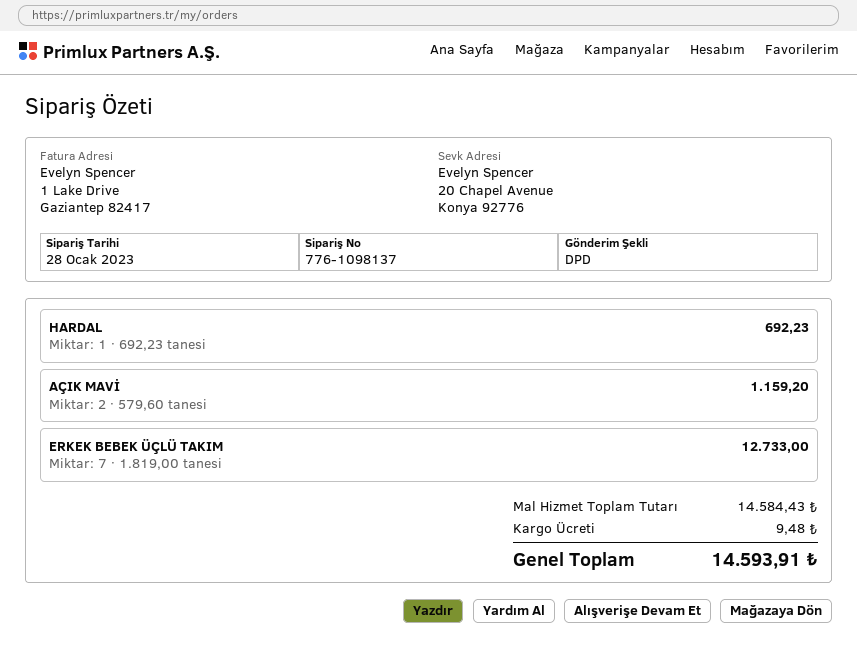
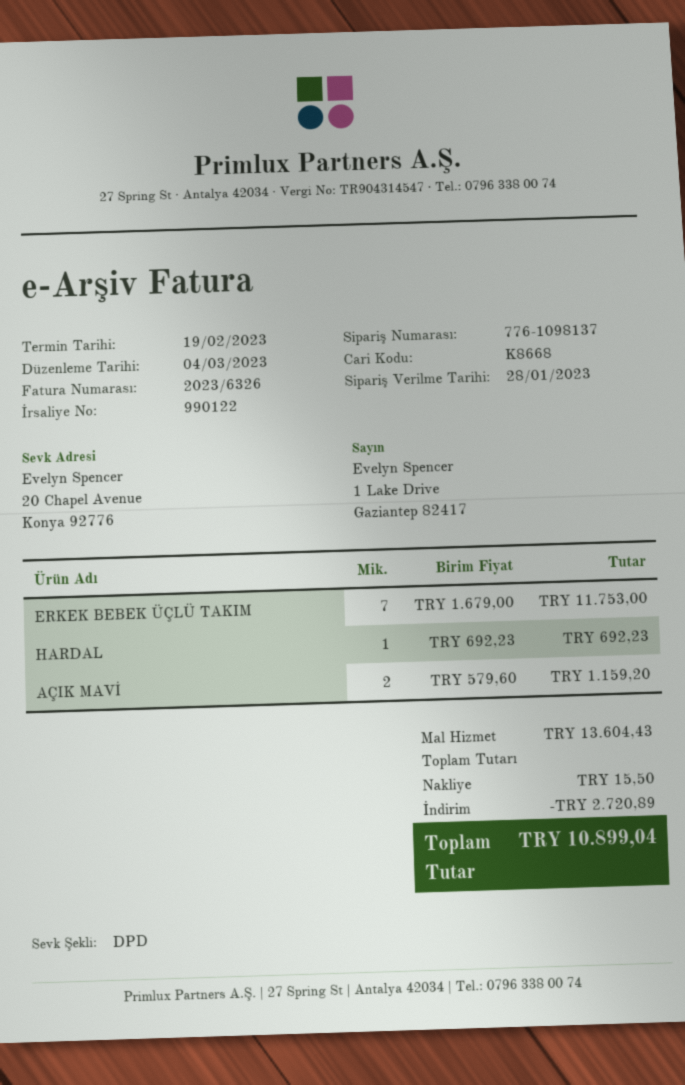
ERKEK BEBEK ÜÇLÜ TAKIM: 7 x 1819.00 = 12733.00 -> 7 x 1679.00 = 11753.00
subtotal: 14584.43 -> 13604.43
discount: none -> 2720.89
shipping: 9.48 -> 15.50
total: 14593.91 -> 10899.04

